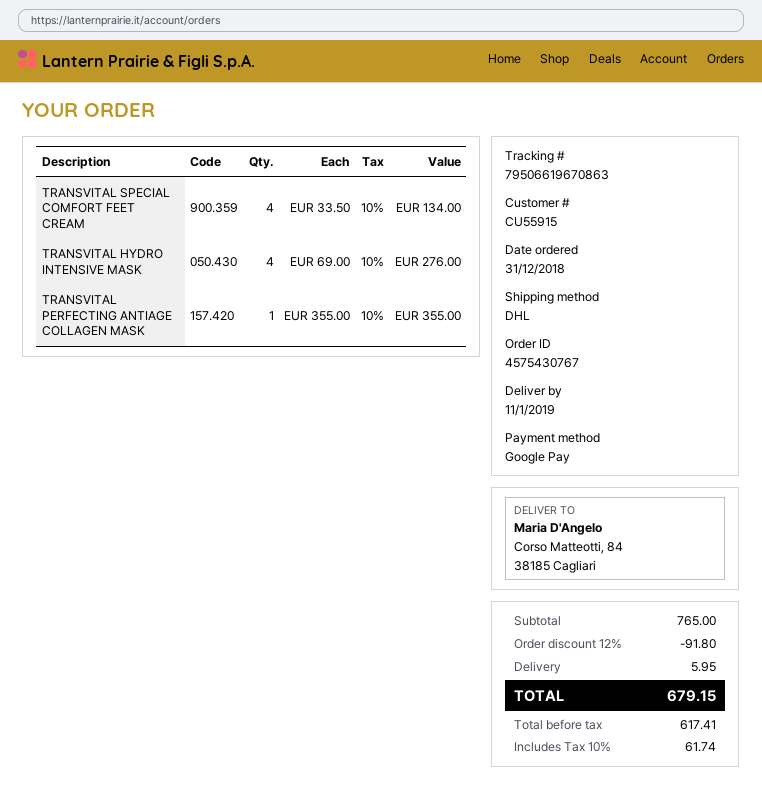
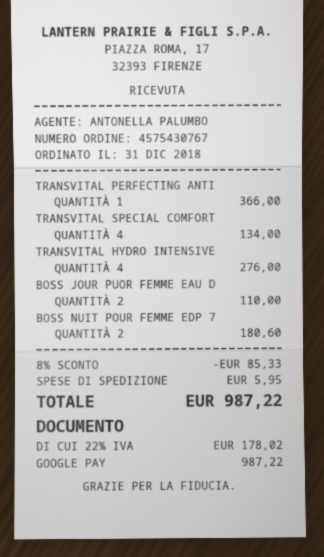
TRANSVITAL PERFECTING ANTIAGE COLLAGEN MASK: 1 for 355.00 -> 1 for 366.00
BOSS JOUR PUOR FEMME EAU D: none -> 2 for 110.00
BOSS NUIT POUR FEMME EDP 7: none -> 2 for 180.60
discount: 12% = 91.80 -> 8% = 85.33
tax: 10% = 61.74 -> 22% = 178.02
total: 679.15 -> 987.22

